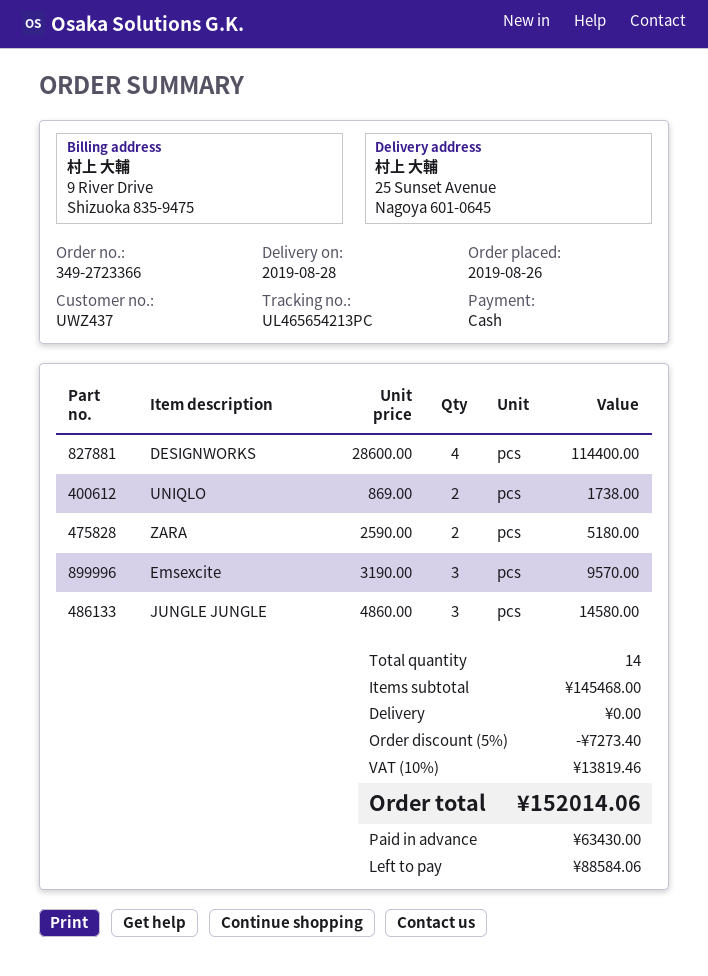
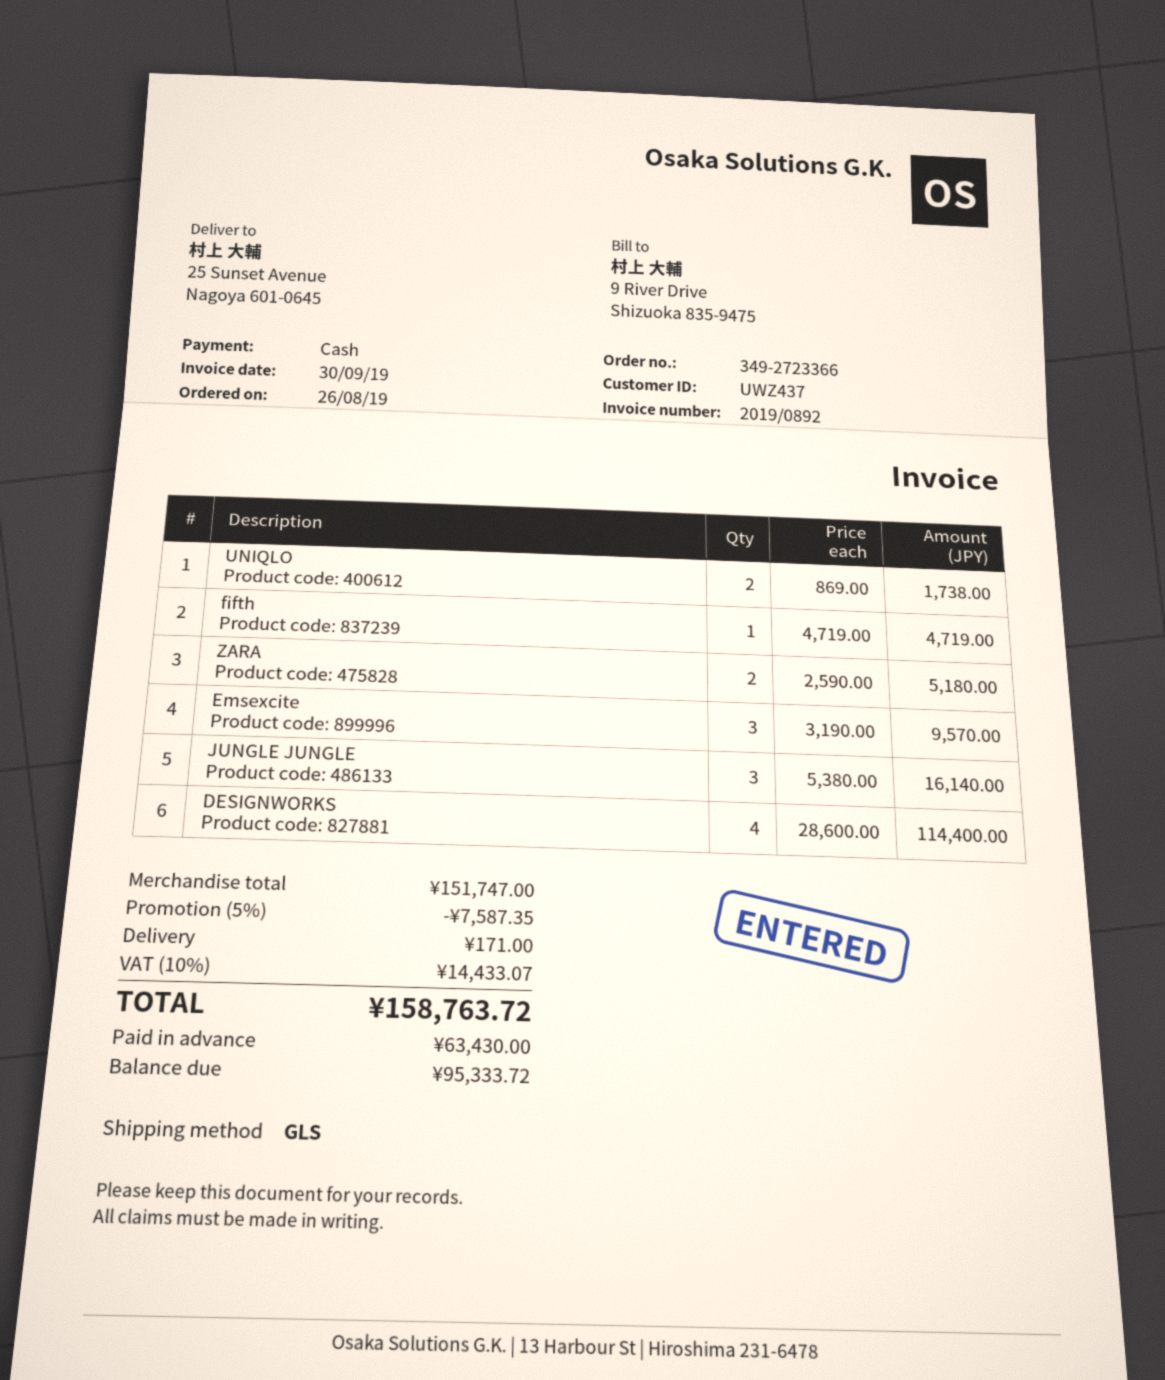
JUNGLE JUNGLE: 3 x 4860.00 = 14580.00 -> 3 x 5380.00 = 16140.00
fifth: none -> 1 x 4719.00 = 4719.00
subtotal: 145468.00 -> 151747.00
discount: 5% = 7273.40 -> 5% = 7587.35
shipping: 0.00 -> 171.00
tax: 10% = 13819.46 -> 10% = 14433.07
total: 152014.06 -> 158763.72
balance: 88584.06 -> 95333.72

